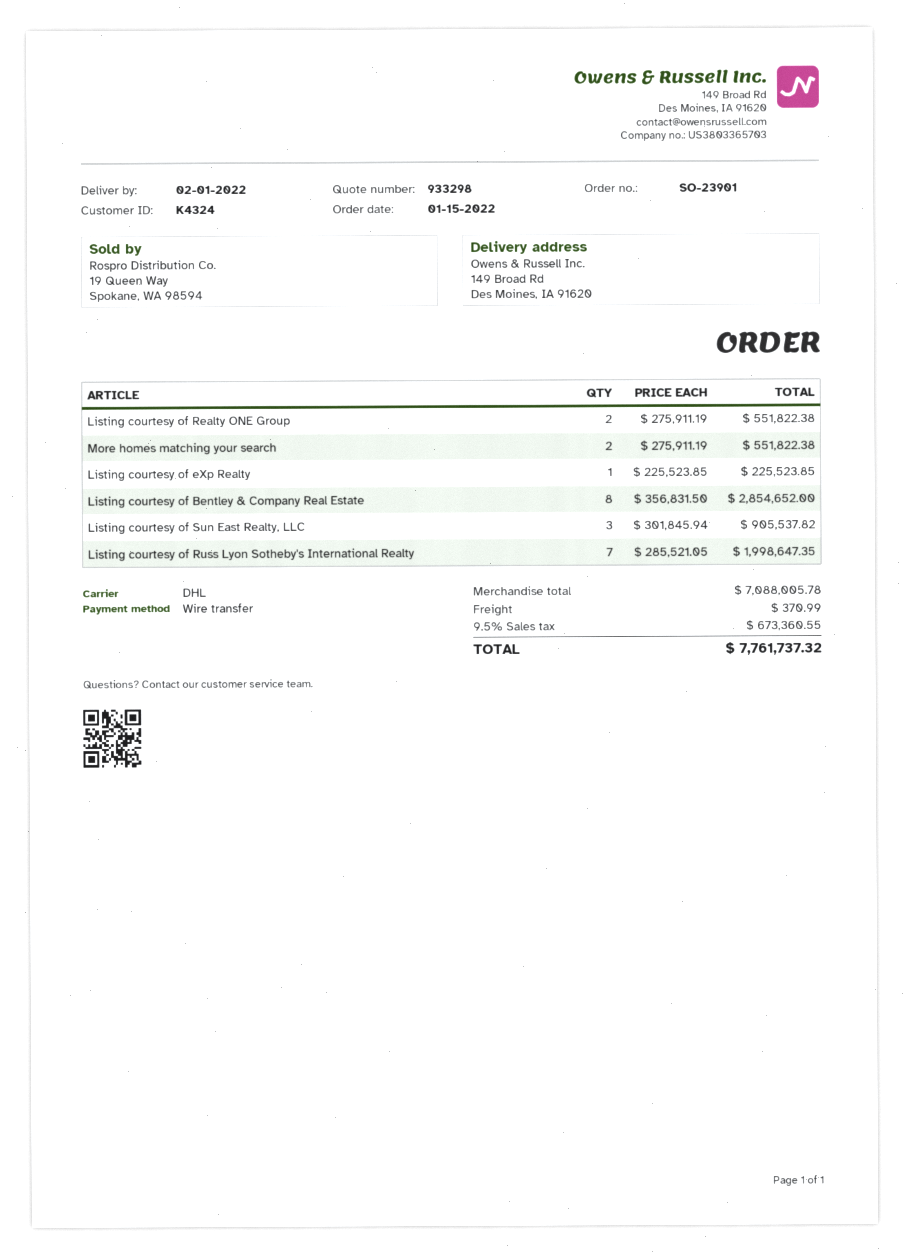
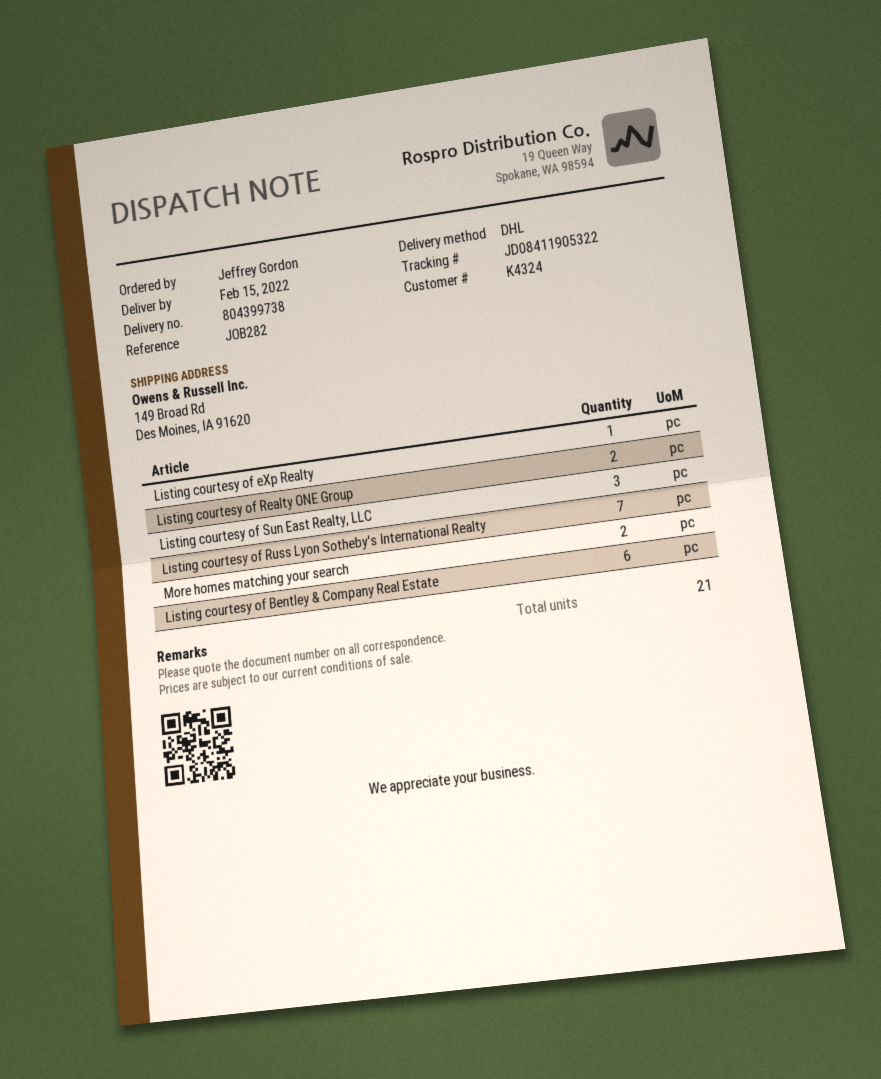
delivery date: 2022-02-01 -> 2022-02-15
Listing courtesy of Bentley & Company Real Estate: 8 -> 6

